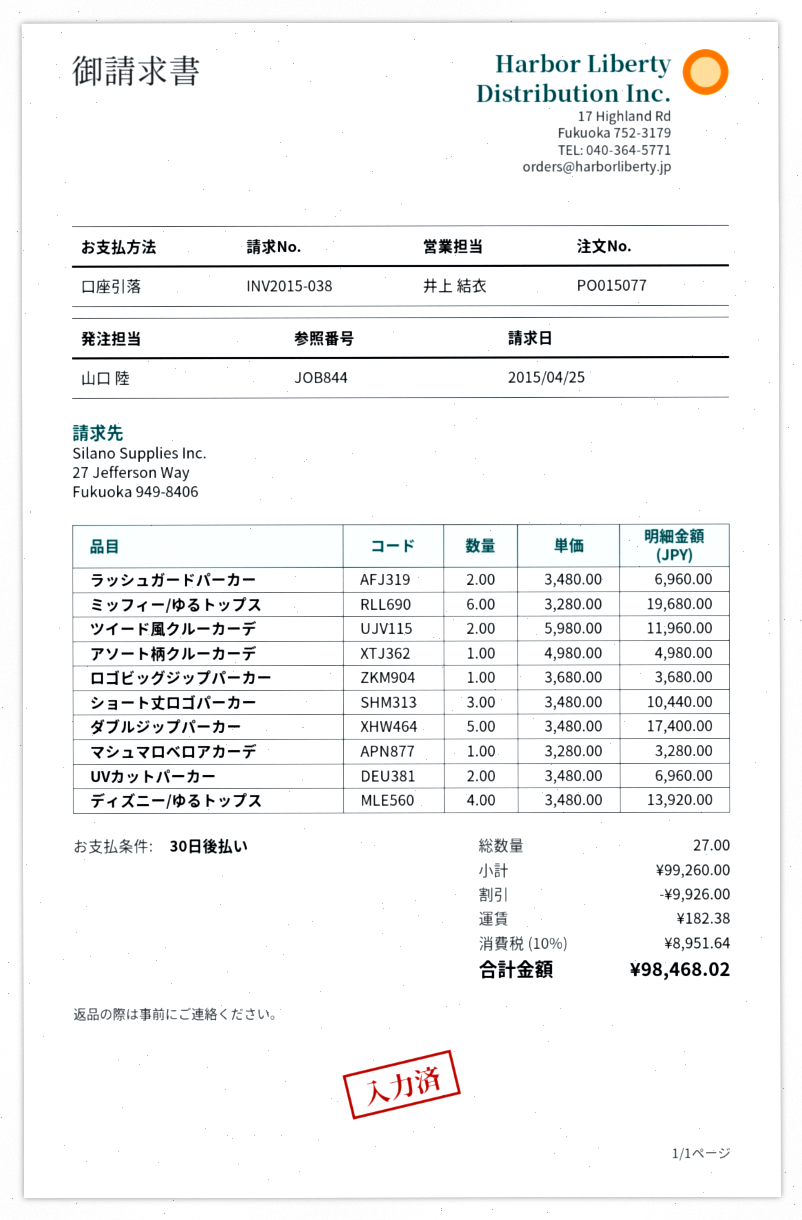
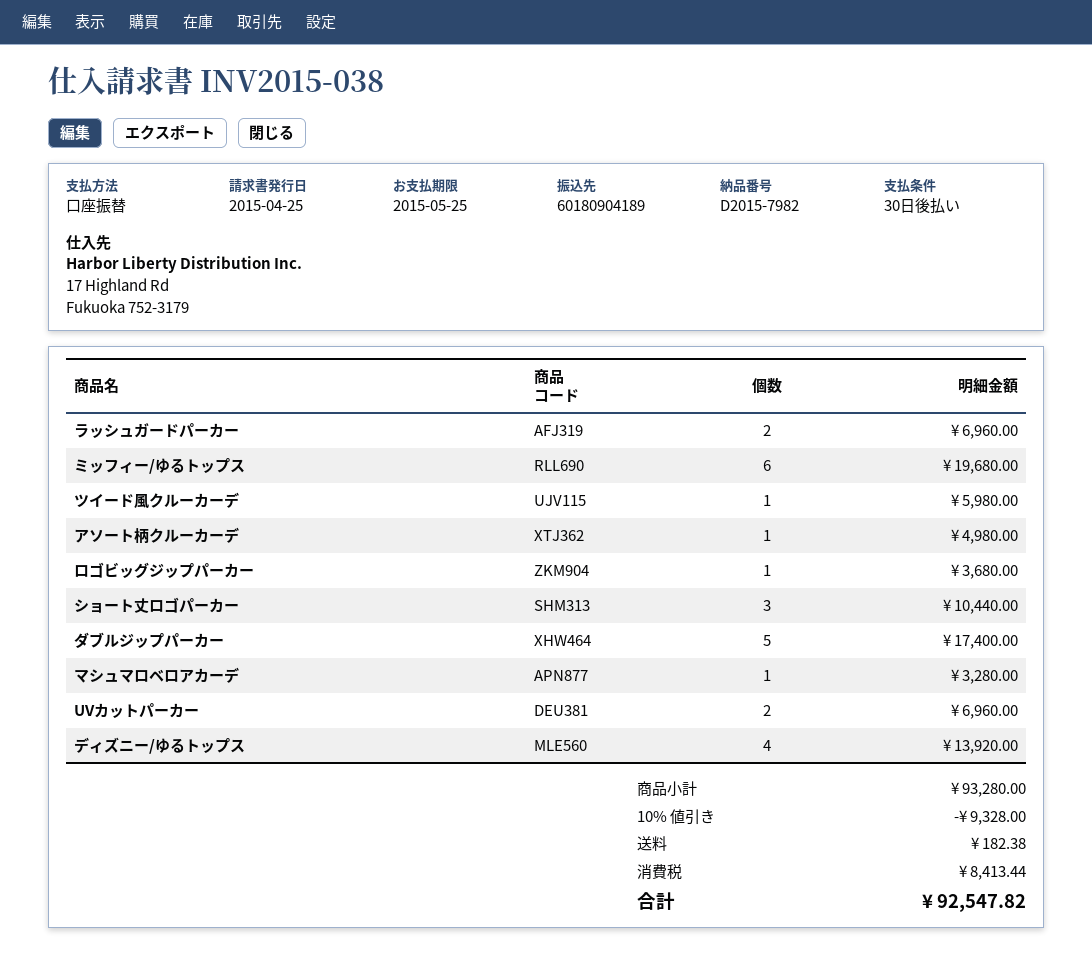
ツイード風クルーカーデ: 2 for 11960.00 -> 1 for 5980.00
subtotal: 99260.00 -> 93280.00
discount: 9926.00 -> 9328.00
tax: 8951.64 -> 8413.44
total: 98468.02 -> 92547.82

